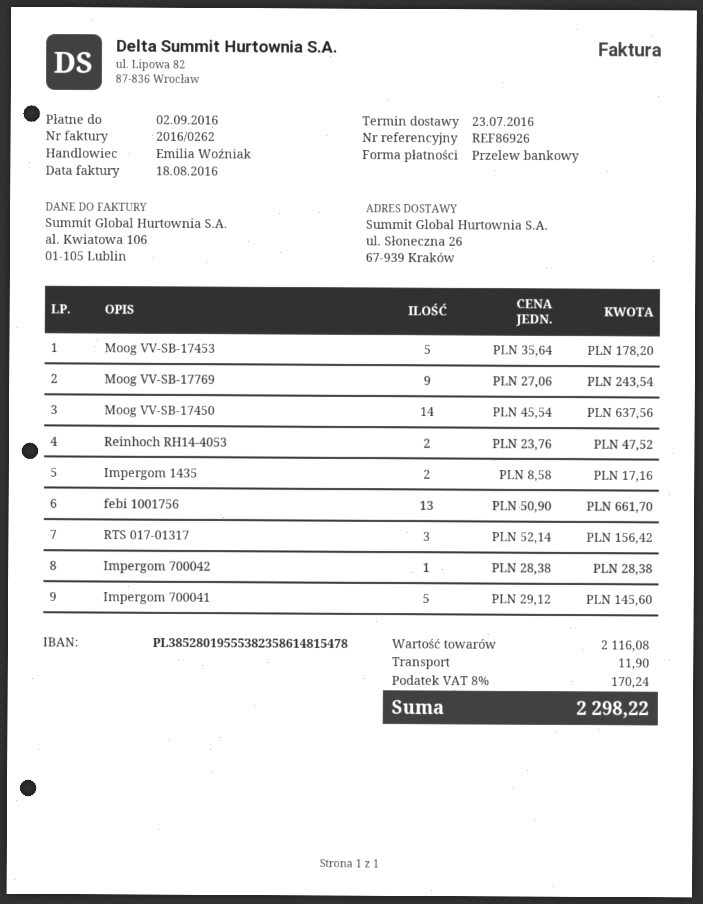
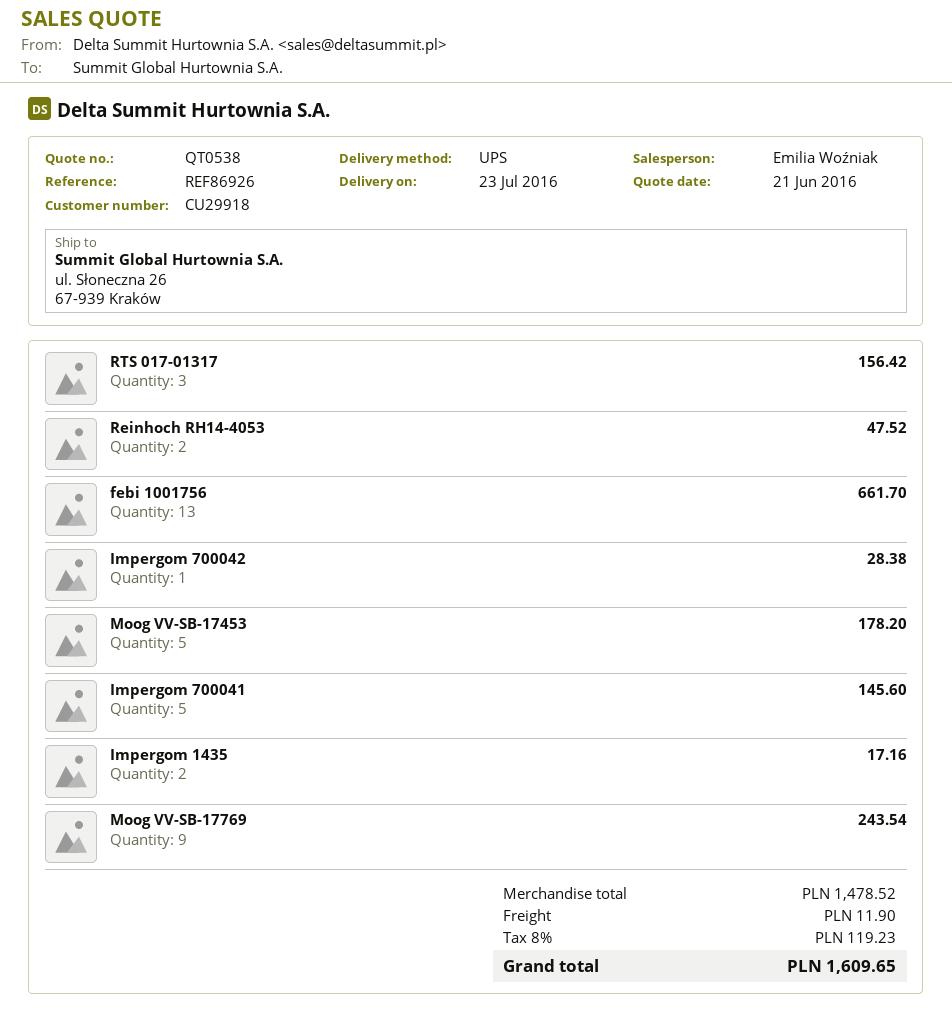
Moog VV-SB-17450: 14 for 637.56 -> none
subtotal: 2116.08 -> 1478.52
tax: 8% = 170.24 -> 8% = 119.23
total: 2298.22 -> 1609.65

